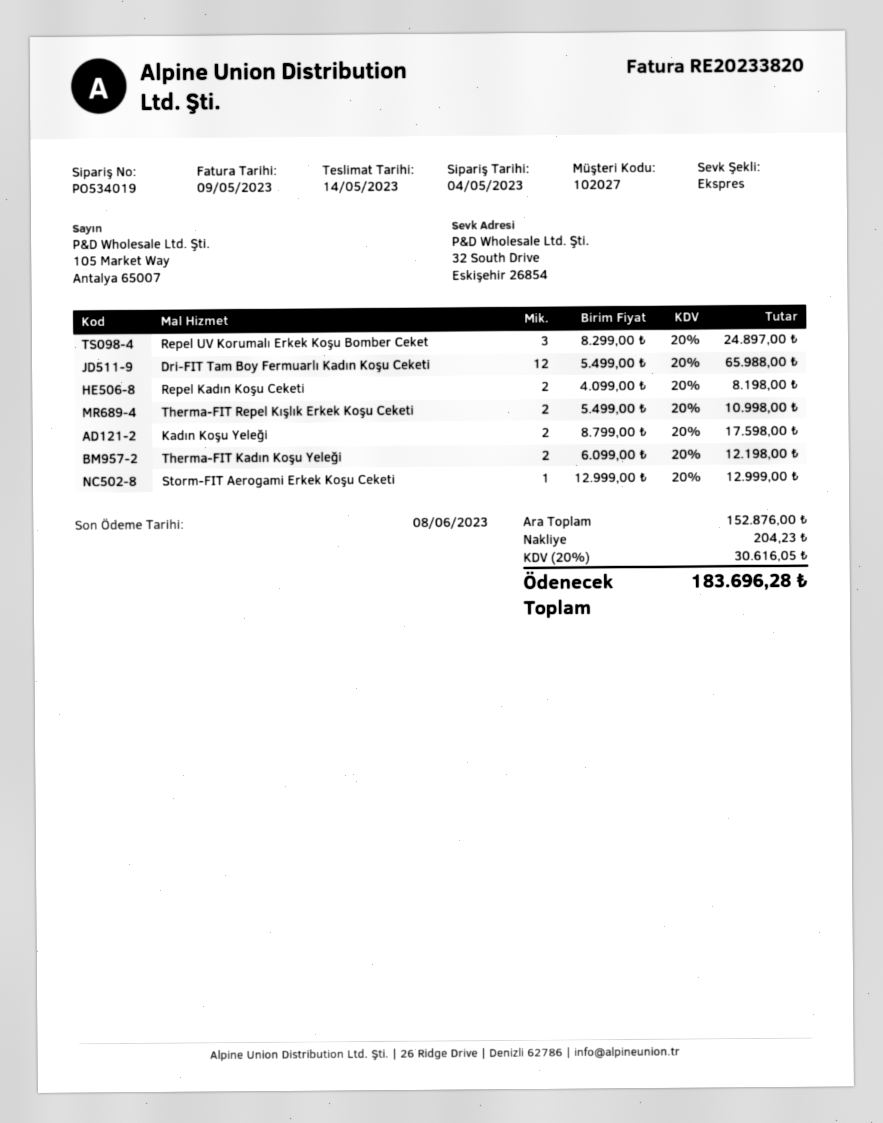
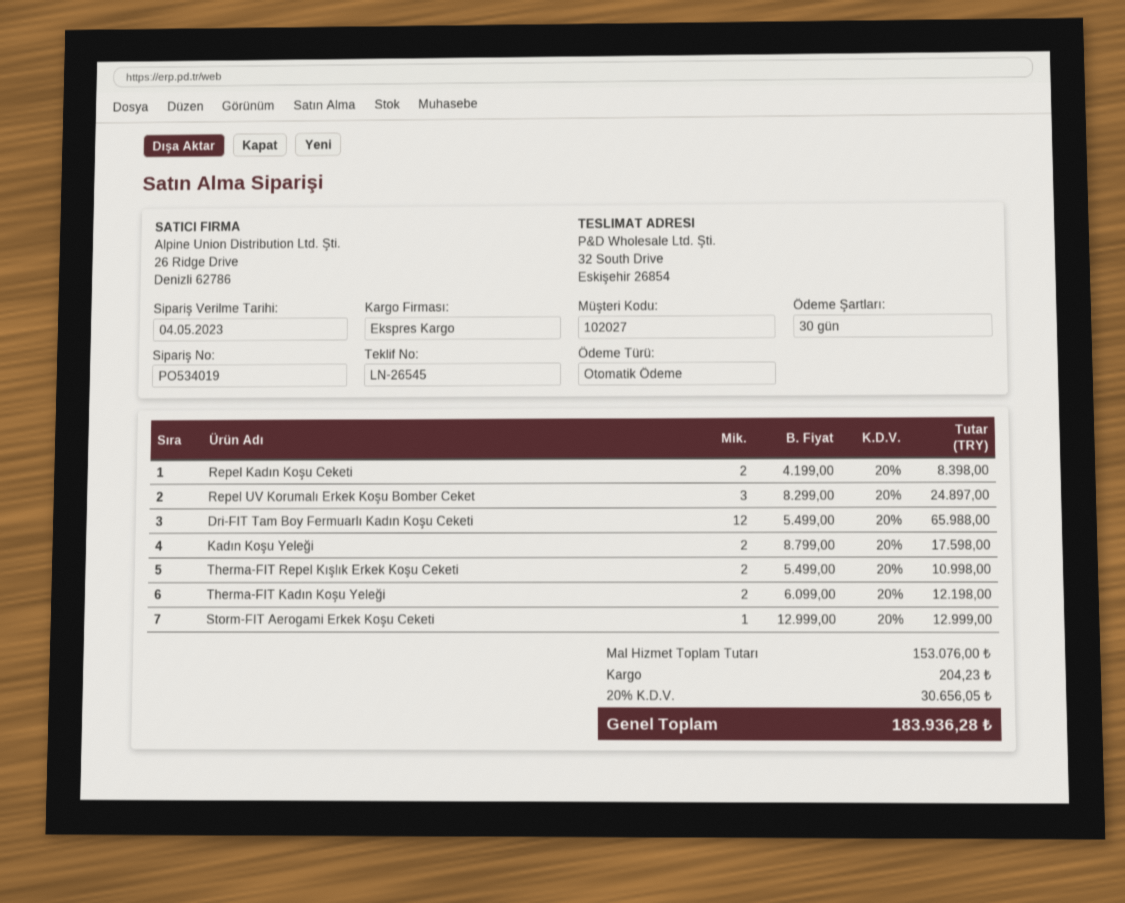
Repel Kadın Koşu Ceketi: 2 x 4099.00 = 8198.00 -> 2 x 4199.00 = 8398.00
subtotal: 152876.00 -> 153076.00
tax: 20% = 30616.05 -> 20% = 30656.05
total: 183696.28 -> 183936.28

